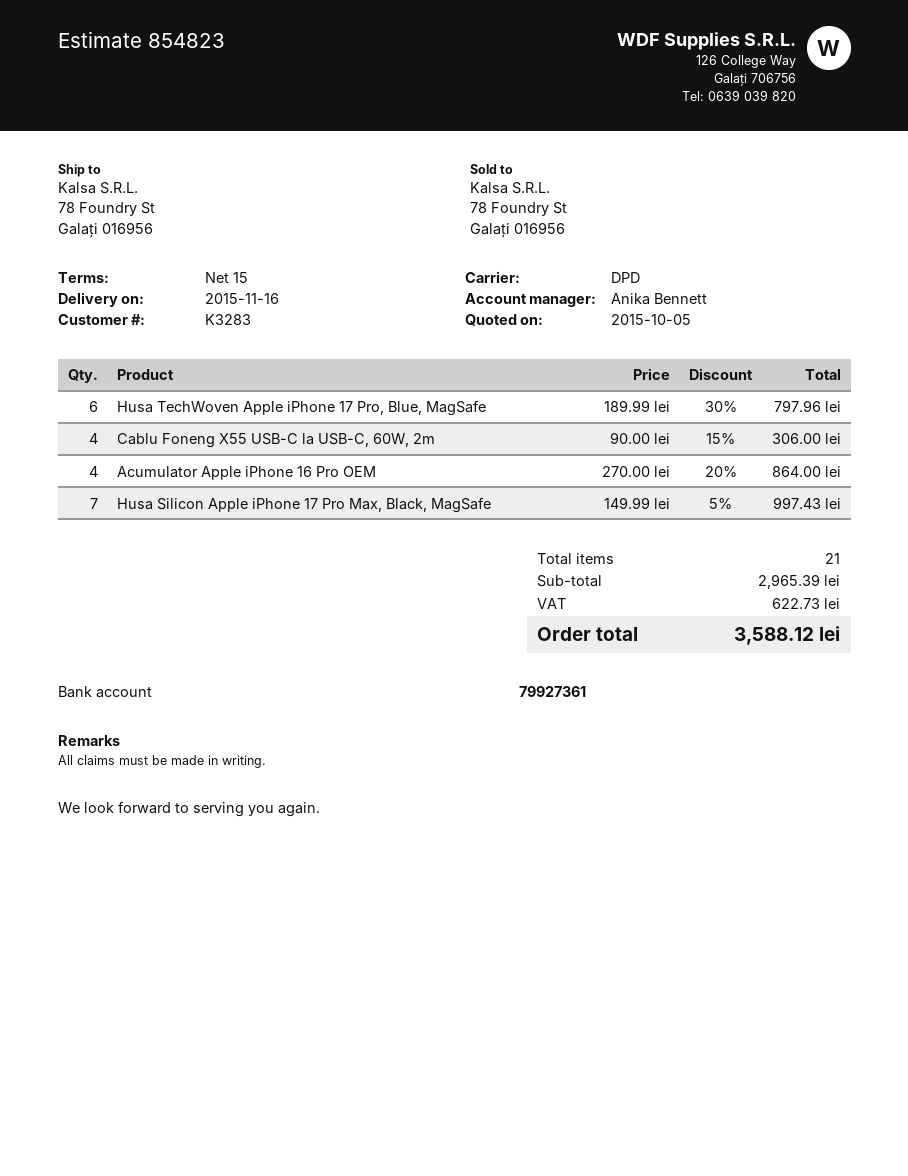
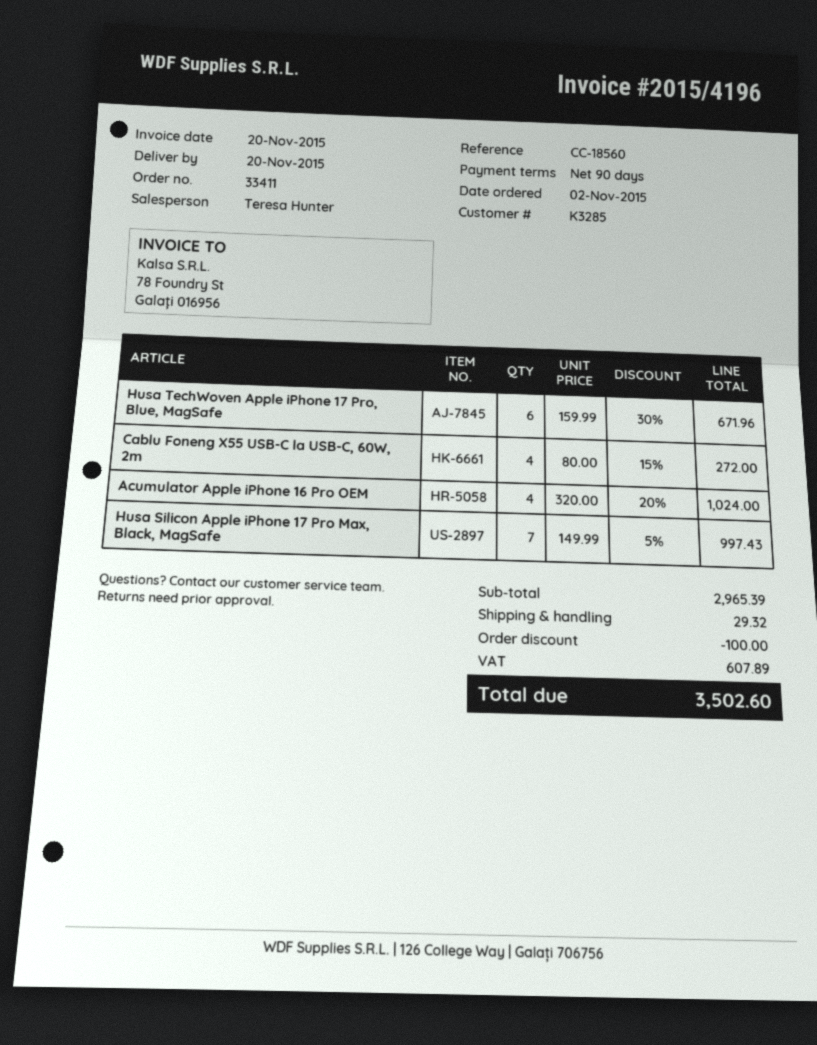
delivery date: 2015-11-16 -> 2015-11-20
payment terms: 15 days -> 90 days
customer number: K3283 -> K3285
sales rep: Anika Bennett -> Teresa Hunter
Husa TechWoven Apple iPhone 17 Pro, Blue, MagSafe: 6 x 189.99 - 30% = 797.96 -> 6 x 159.99 - 30% = 671.96
Cablu Foneng X55 USB-C la USB-C, 60W, 2m: 4 x 90.00 - 15% = 306.00 -> 4 x 80.00 - 15% = 272.00
Acumulator Apple iPhone 16 Pro OEM: 4 x 270.00 - 20% = 864.00 -> 4 x 320.00 - 20% = 1024.00
discount: none -> 100.00
shipping: none -> 29.32
tax: 622.73 -> 607.89
total: 3588.12 -> 3502.60

